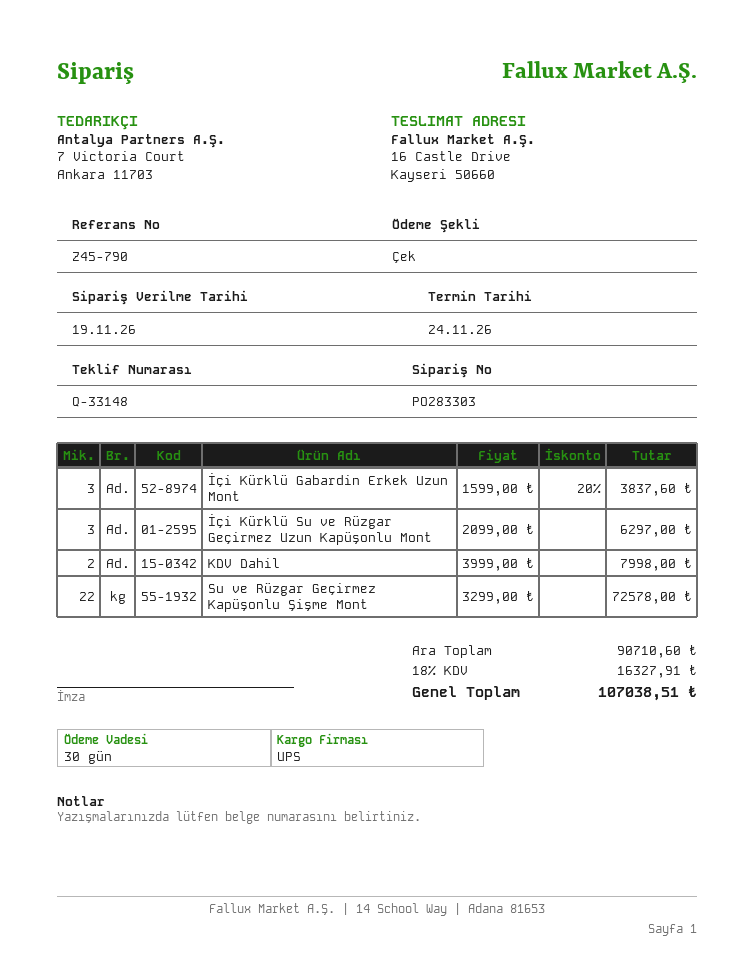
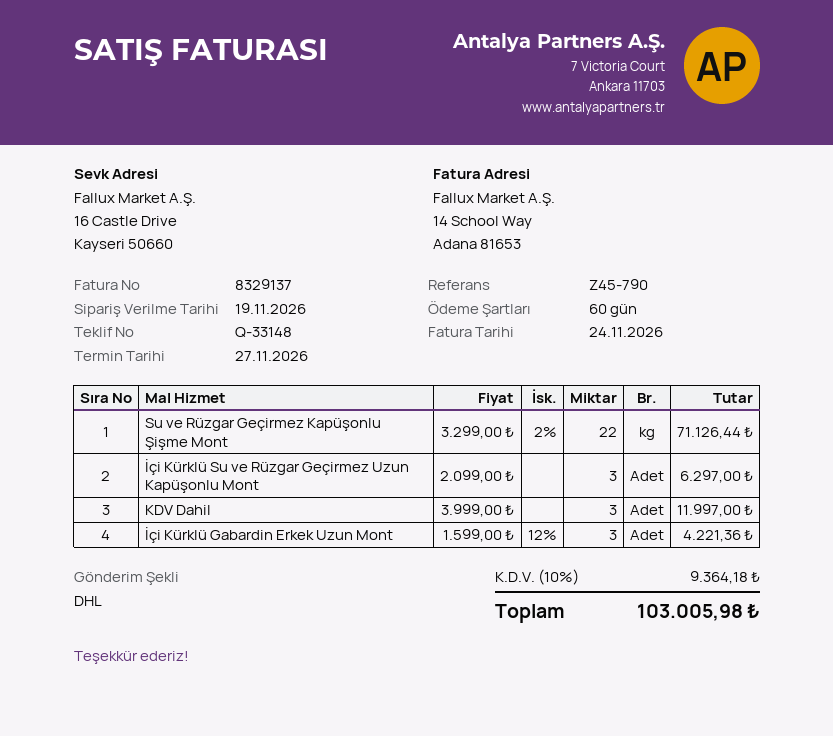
delivery date: 2026-11-24 -> 2026-11-27
payment terms: 30 days -> 60 days
shipping method: UPS -> DHL
İçi Kürklü Gabardin Erkek Uzun Mont: 3 x 1599.00 - 20% = 3837.60 -> 3 x 1599.00 - 12% = 4221.36
KDV Dahil: 2 x 3999.00 = 7998.00 -> 3 x 3999.00 = 11997.00
Su ve Rüzgar Geçirmez Kapüşonlu Şişme Mont: 22 x 3299.00 = 72578.00 -> 22 x 3299.00 - 2% = 71126.44
tax: 18% = 16327.91 -> 10% = 9364.18
total: 107038.51 -> 103005.98

